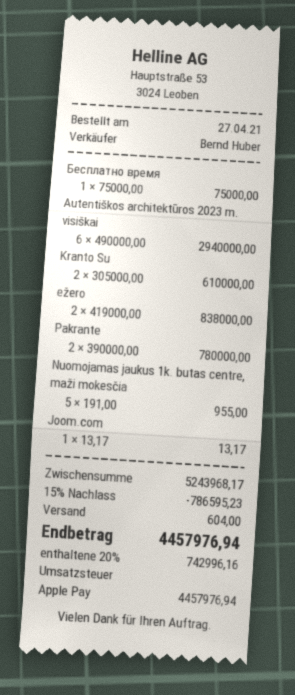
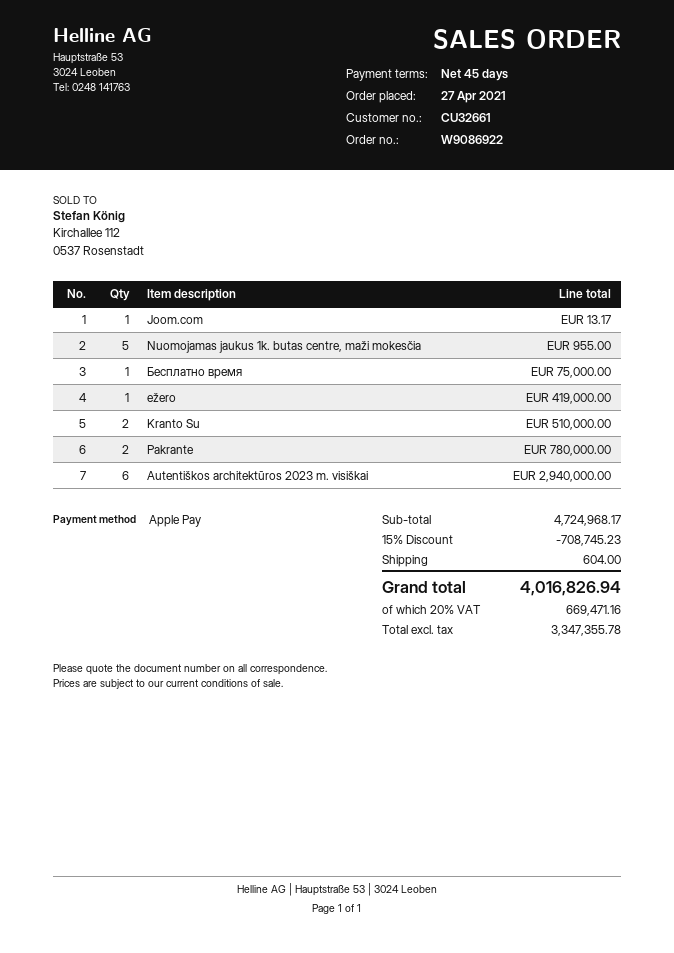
Kranto Su: 2 for 610000.00 -> 2 for 510000.00
ežero: 2 for 838000.00 -> 1 for 419000.00
subtotal: 5243968.17 -> 4724968.17
discount: 15% = 786595.23 -> 15% = 708745.23
tax: 20% = 742996.16 -> 20% = 669471.16
total: 4457976.94 -> 4016826.94

